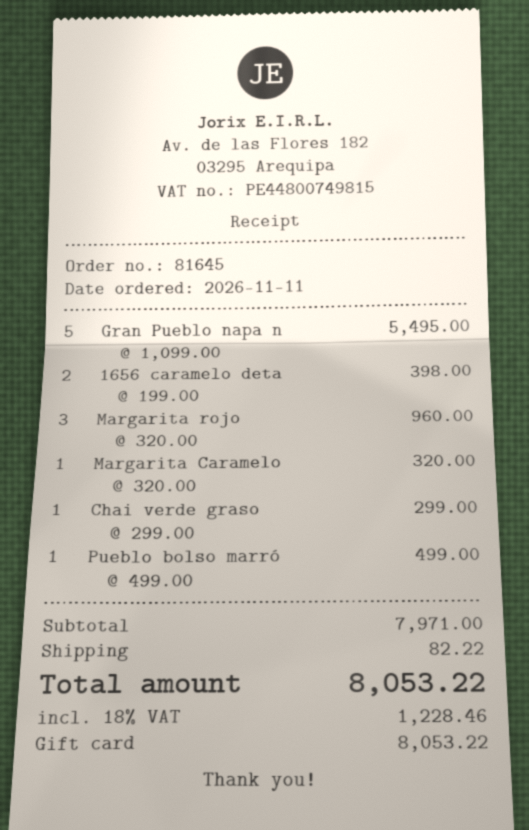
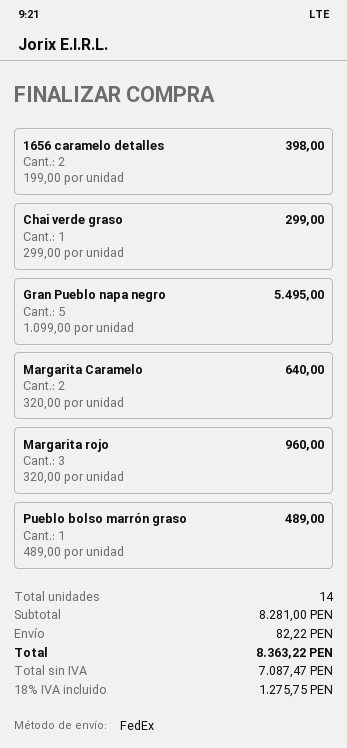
Margarita Caramelo: 1 x 320.00 = 320.00 -> 2 x 320.00 = 640.00
Pueblo bolso marró: 1 x 499.00 = 499.00 -> 1 x 489.00 = 489.00
subtotal: 7971.00 -> 8281.00
tax: 18% = 1228.46 -> 18% = 1275.75
total: 8053.22 -> 8363.22

